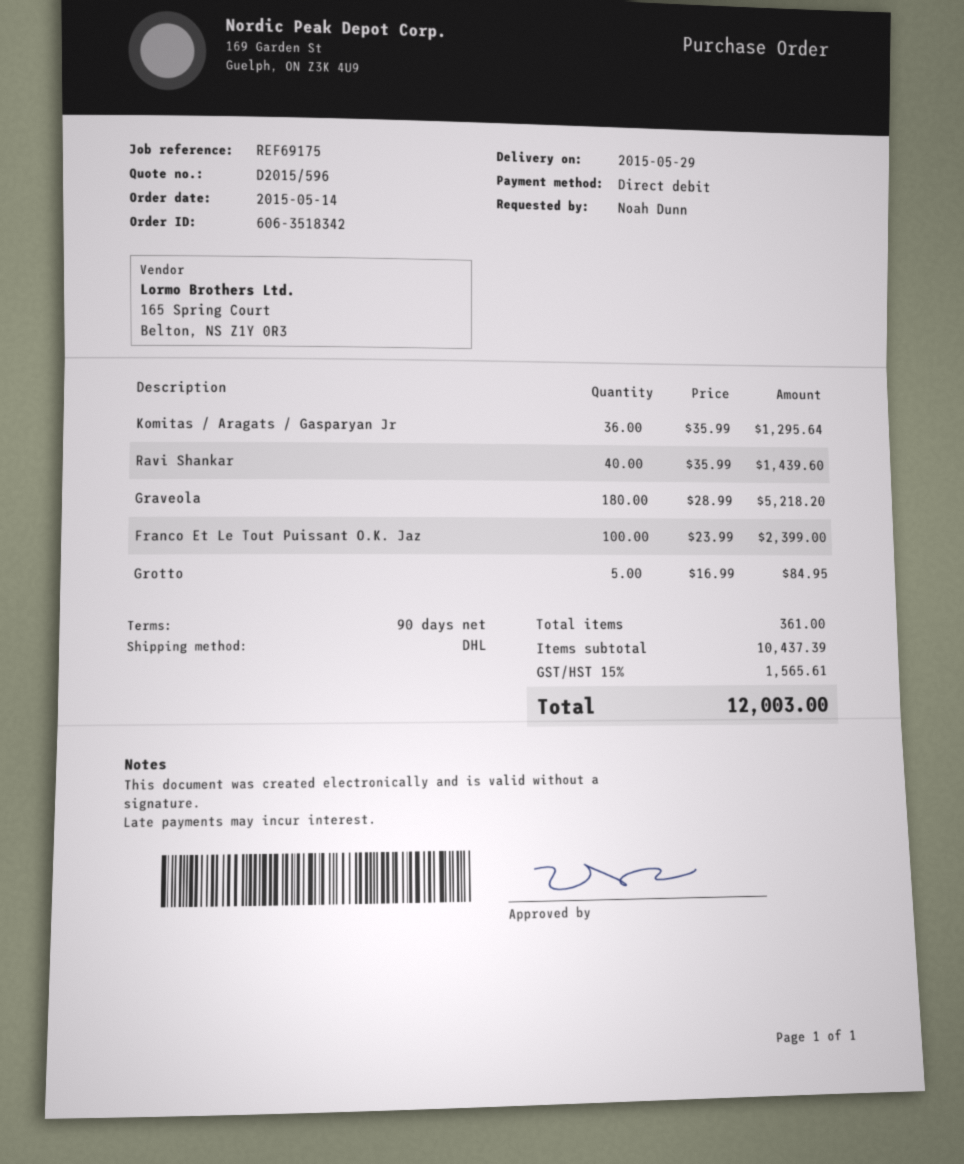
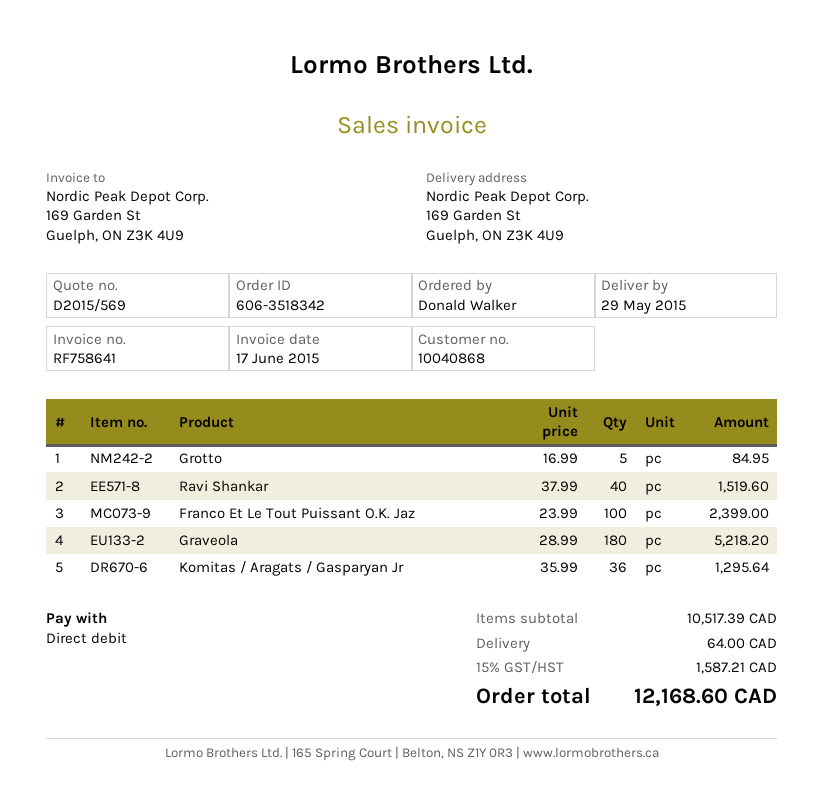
quote number: D2015/596 -> D2015/569
ordered by: Noah Dunn -> Donald Walker
Ravi Shankar: 40 x 35.99 = 1439.60 -> 40 x 37.99 = 1519.60
subtotal: 10437.39 -> 10517.39
shipping: none -> 64.00
tax: 15% = 1565.61 -> 15% = 1587.21
total: 12003.00 -> 12168.60

